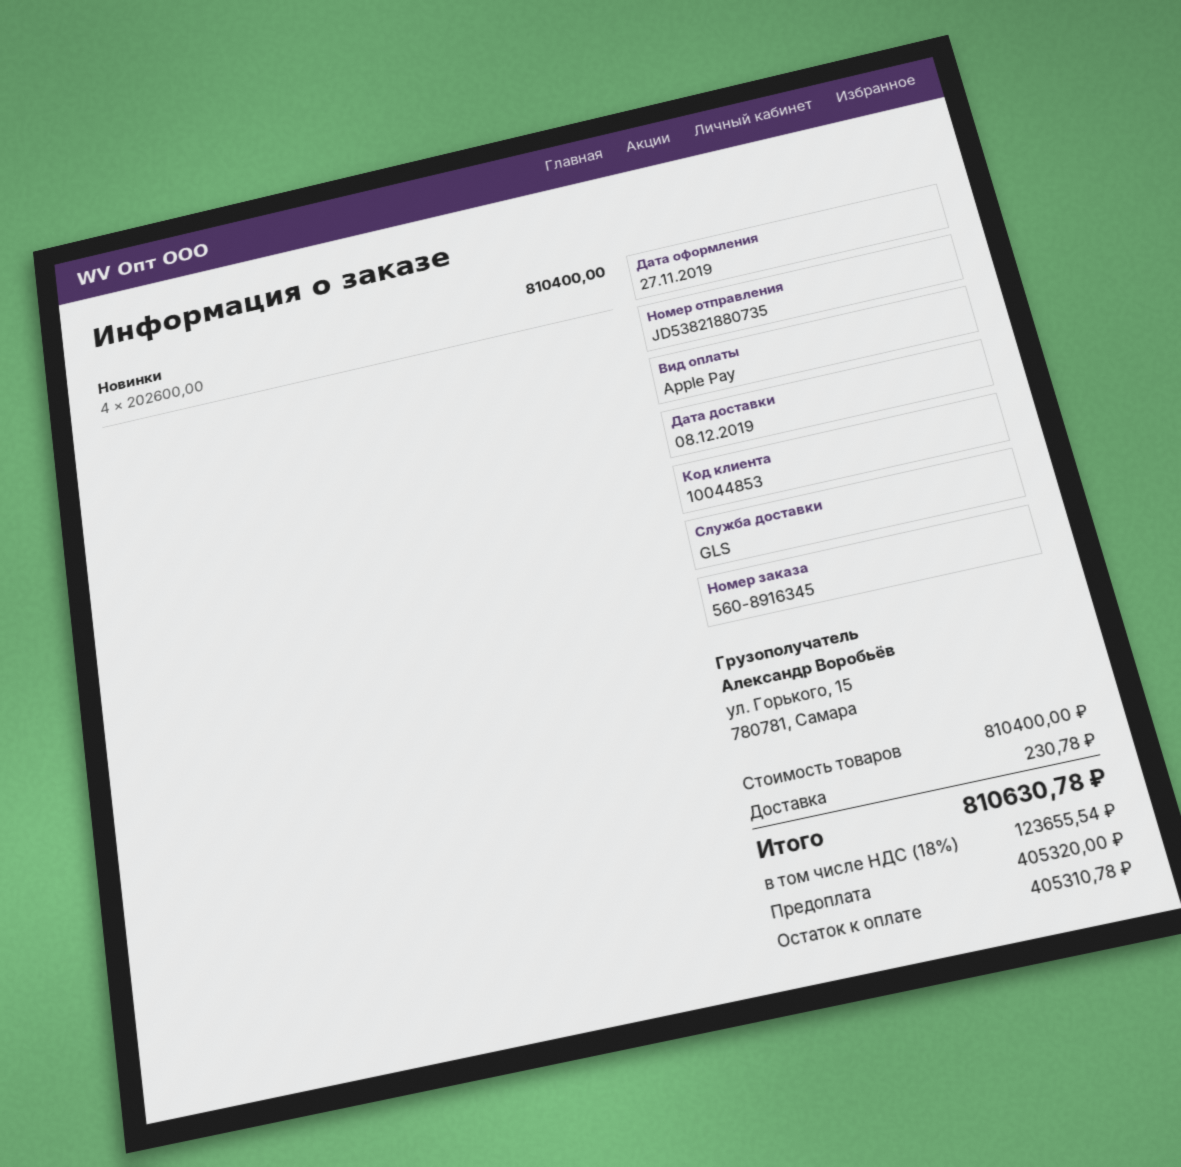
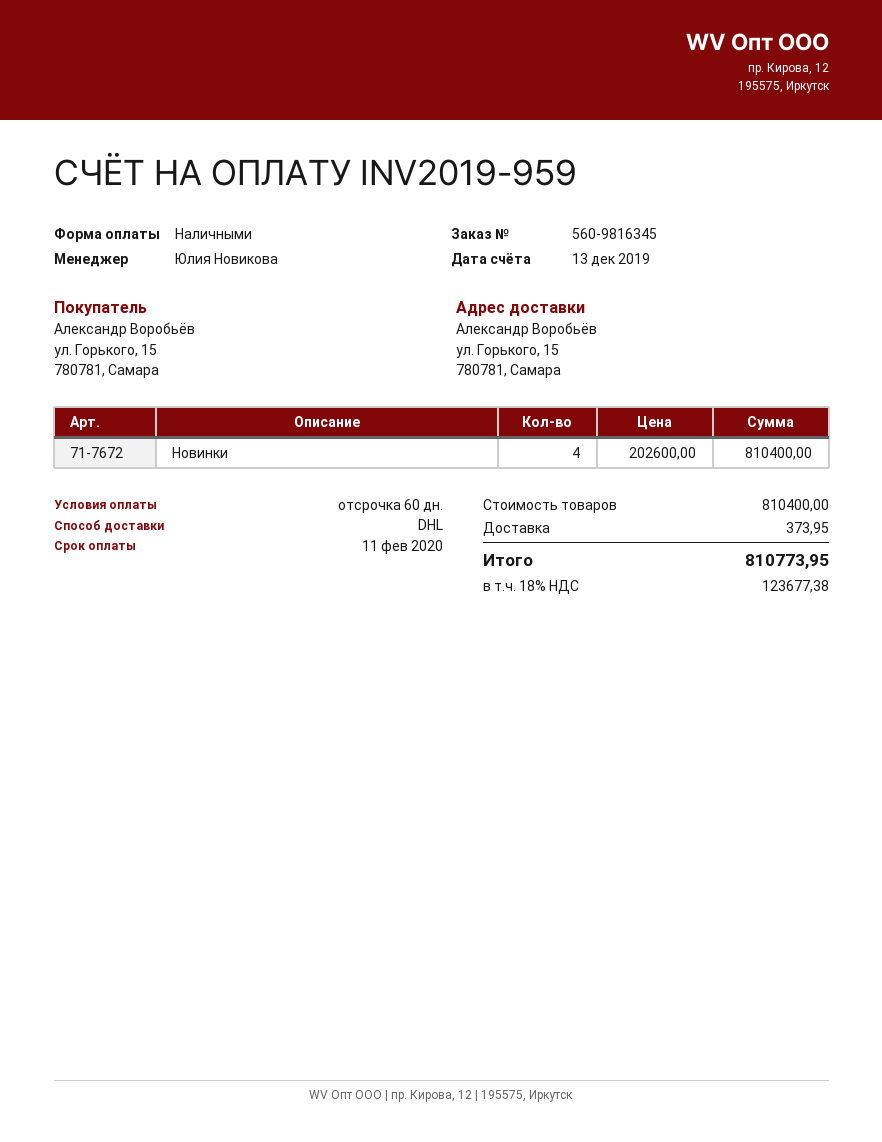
order number: 560-8916345 -> 560-9816345
payment method: Apple Pay -> cash
shipping method: GLS -> DHL
shipping: 230.78 -> 373.95
tax: 18% = 123655.54 -> 18% = 123677.38
total: 810630.78 -> 810773.95

